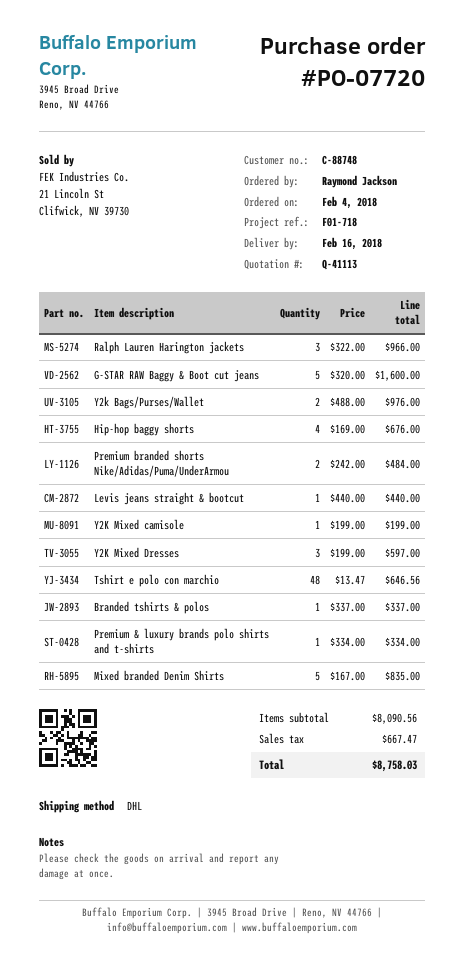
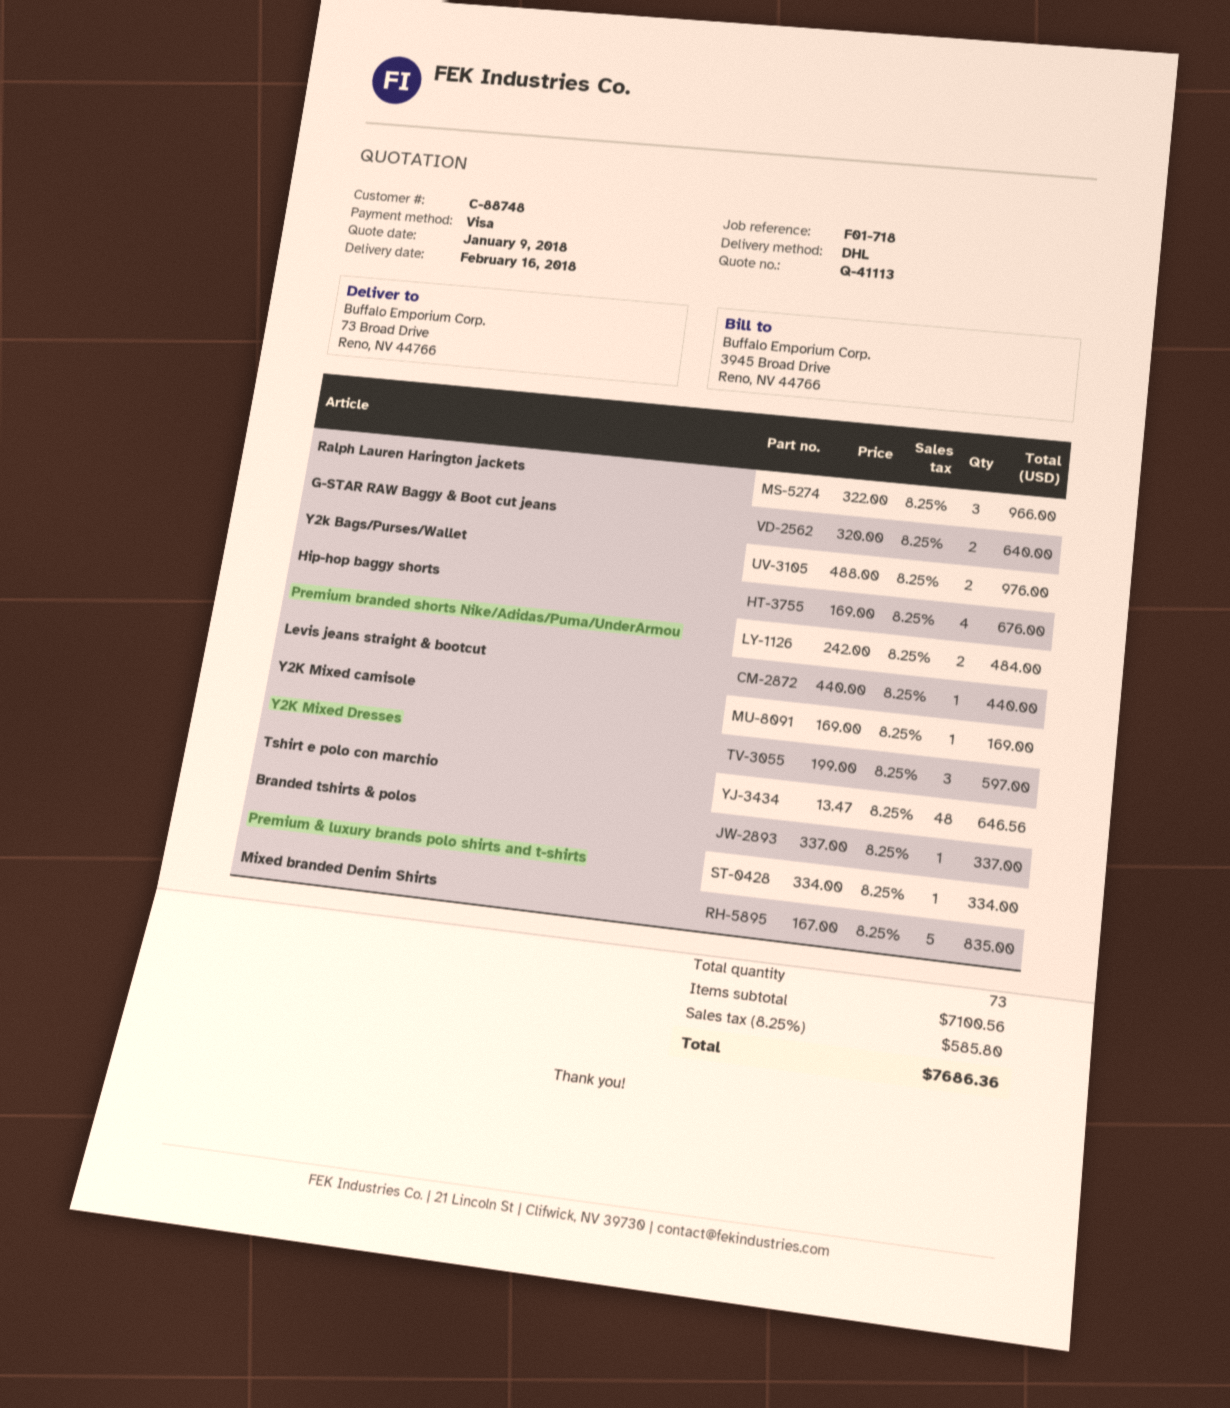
G-STAR RAW Baggy & Boot cut jeans: 5 x 320.00 = 1600.00 -> 2 x 320.00 = 640.00
Y2K Mixed camisole: 1 x 199.00 = 199.00 -> 1 x 169.00 = 169.00
subtotal: 8090.56 -> 7100.56
tax: 667.47 -> 585.80
total: 8758.03 -> 7686.36

